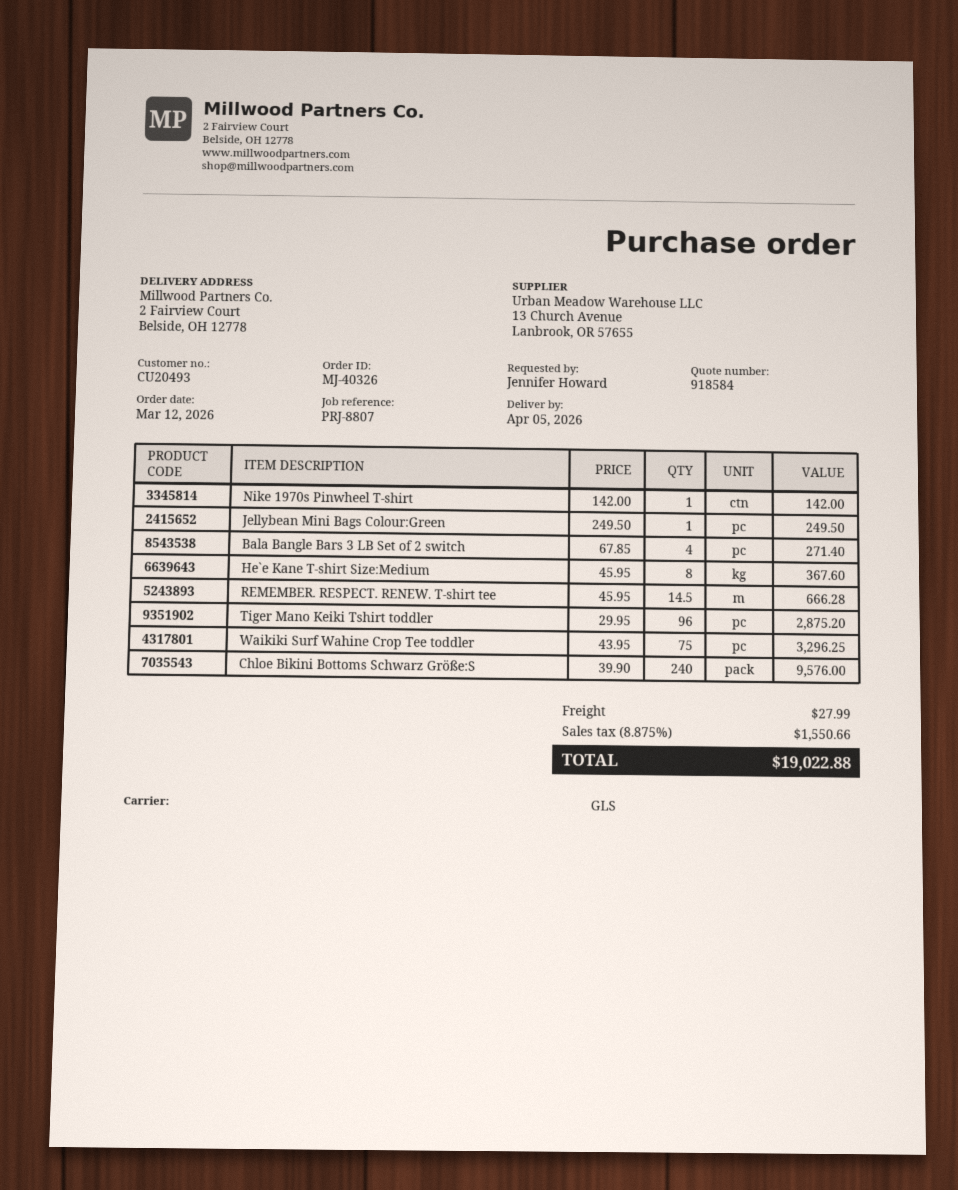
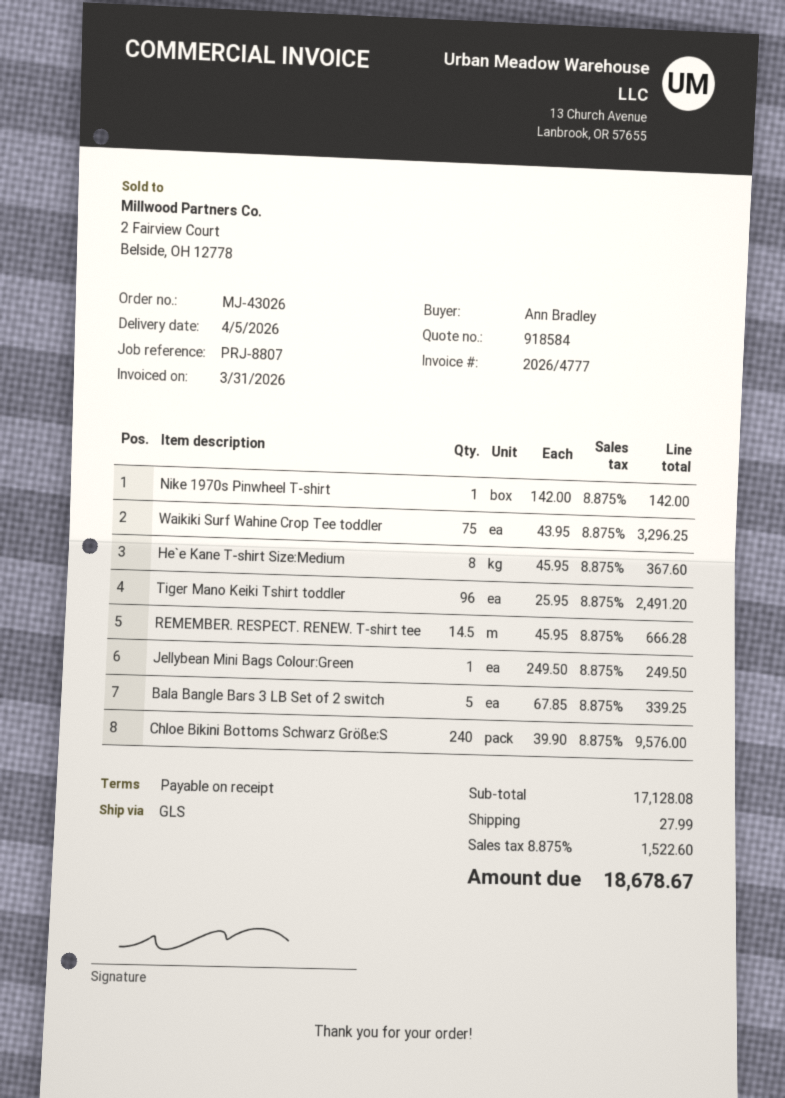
order number: MJ-40326 -> MJ-43026
ordered by: Jennifer Howard -> Ann Bradley
Bala Bangle Bars 3 LB Set of 2 switch: 4 x 67.85 = 271.40 -> 5 x 67.85 = 339.25
Tiger Mano Keiki Tshirt toddler: 96 x 29.95 = 2875.20 -> 96 x 25.95 = 2491.20
tax: 8.875% = 1550.66 -> 8.875% = 1522.60
total: 19022.88 -> 18678.67

